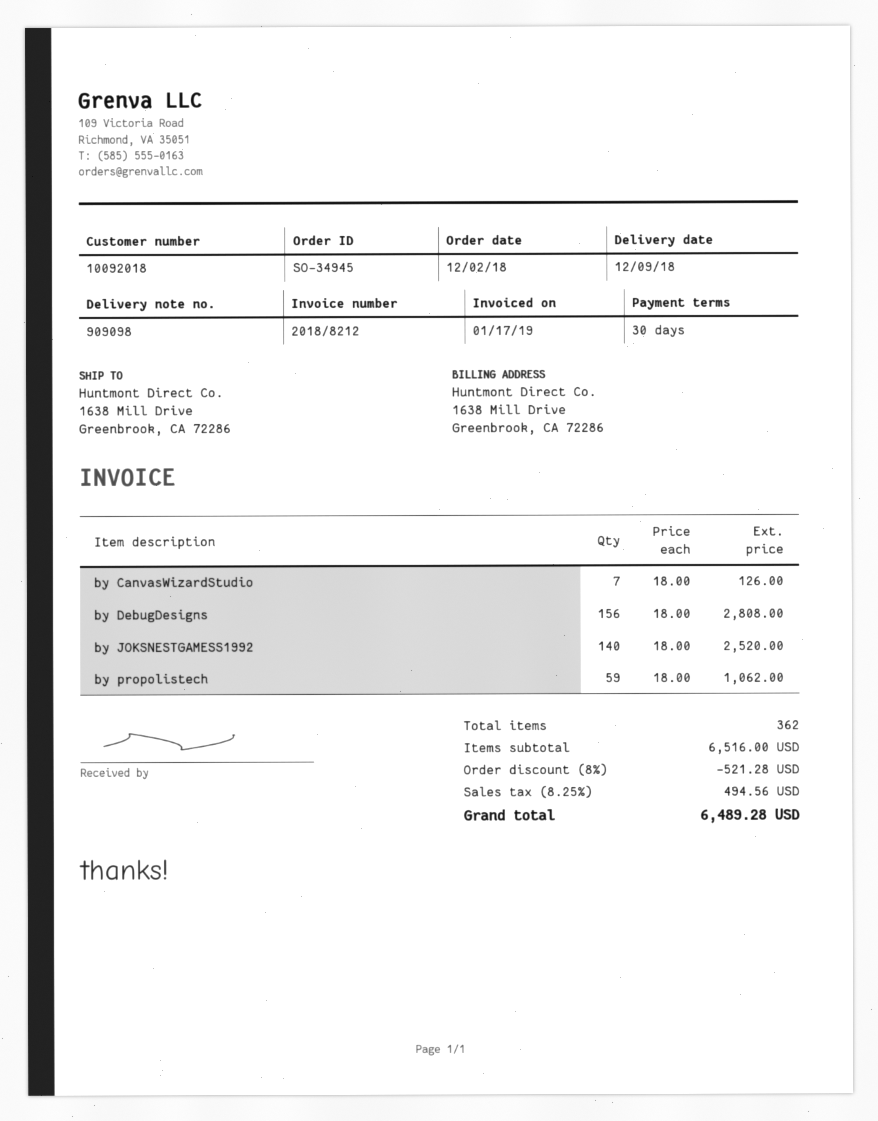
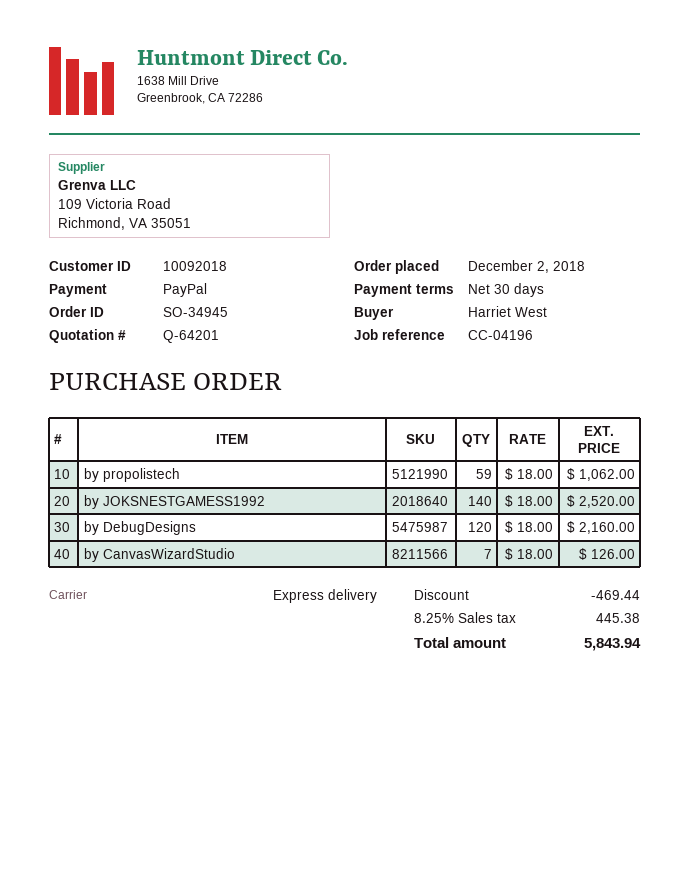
by DebugDesigns: 156 x 18.00 = 2808.00 -> 120 x 18.00 = 2160.00
discount: 521.28 -> 469.44
tax: 8.25% = 494.56 -> 8.25% = 445.38
total: 6489.28 -> 5843.94

